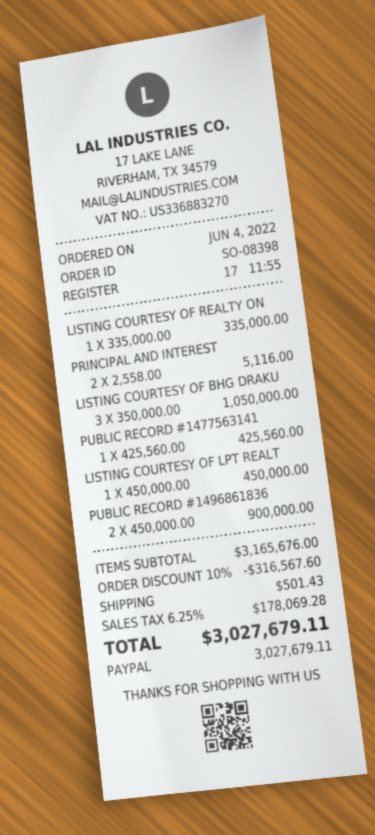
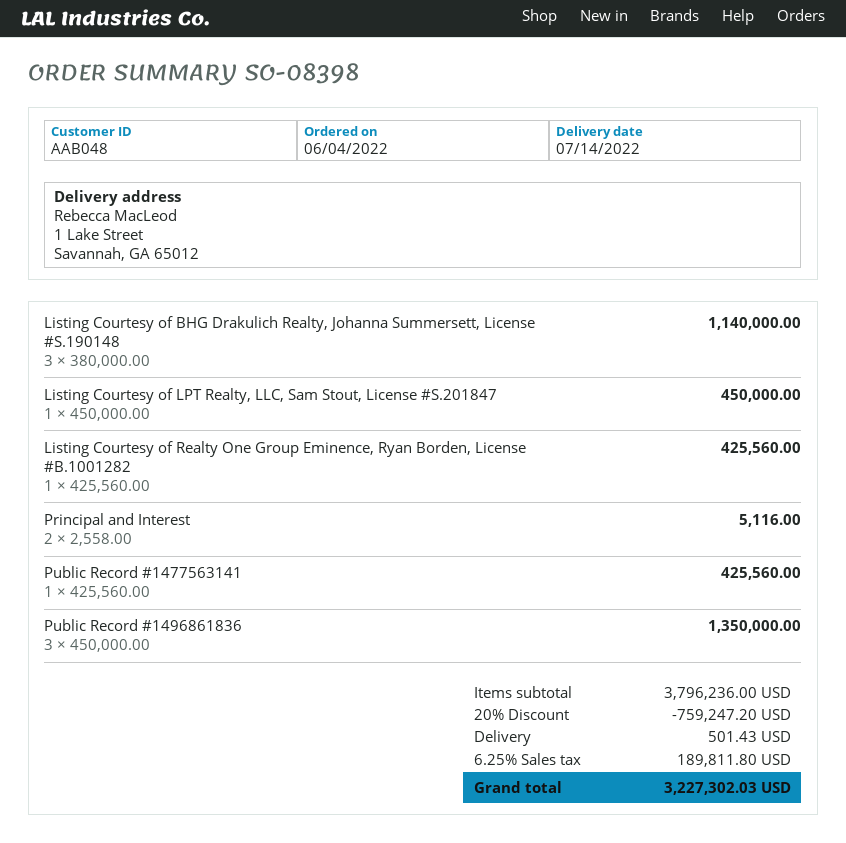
LISTING COURTESY OF REALTY ON: 1 x 335000.00 = 335000.00 -> 1 x 425560.00 = 425560.00
LISTING COURTESY OF BHG DRAKU: 3 x 350000.00 = 1050000.00 -> 3 x 380000.00 = 1140000.00
PUBLIC RECORD #1496861836: 2 x 450000.00 = 900000.00 -> 3 x 450000.00 = 1350000.00
subtotal: 3165676.00 -> 3796236.00
discount: 10% = 316567.60 -> 20% = 759247.20
tax: 6.25% = 178069.28 -> 6.25% = 189811.80
total: 3027679.11 -> 3227302.03

